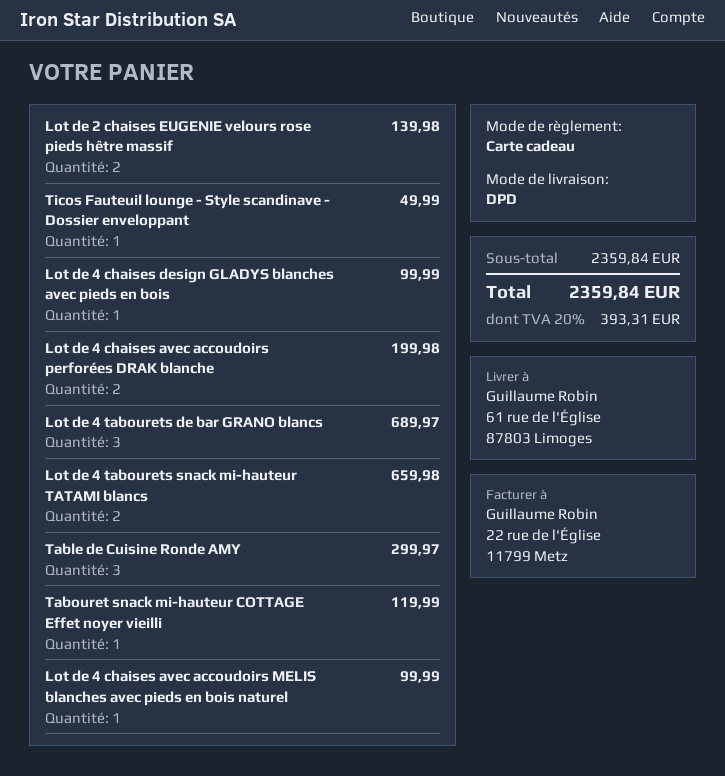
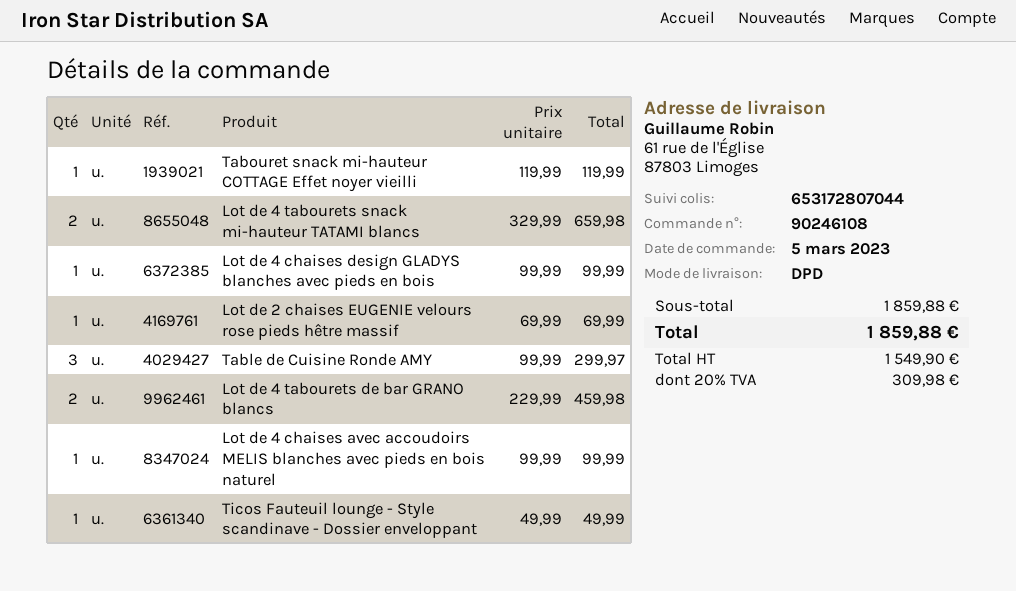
Lot de 2 chaises EUGENIE velours rose pieds hêtre massif: 2 for 139.98 -> 1 for 69.99
Lot de 4 chaises avec accoudoirs perforées DRAK blanche: 2 for 199.98 -> none
Lot de 4 tabourets de bar GRANO blancs: 3 for 689.97 -> 2 for 459.98
subtotal: 2359.84 -> 1859.88
tax: 20% = 393.31 -> 20% = 309.98
total: 2359.84 -> 1859.88

